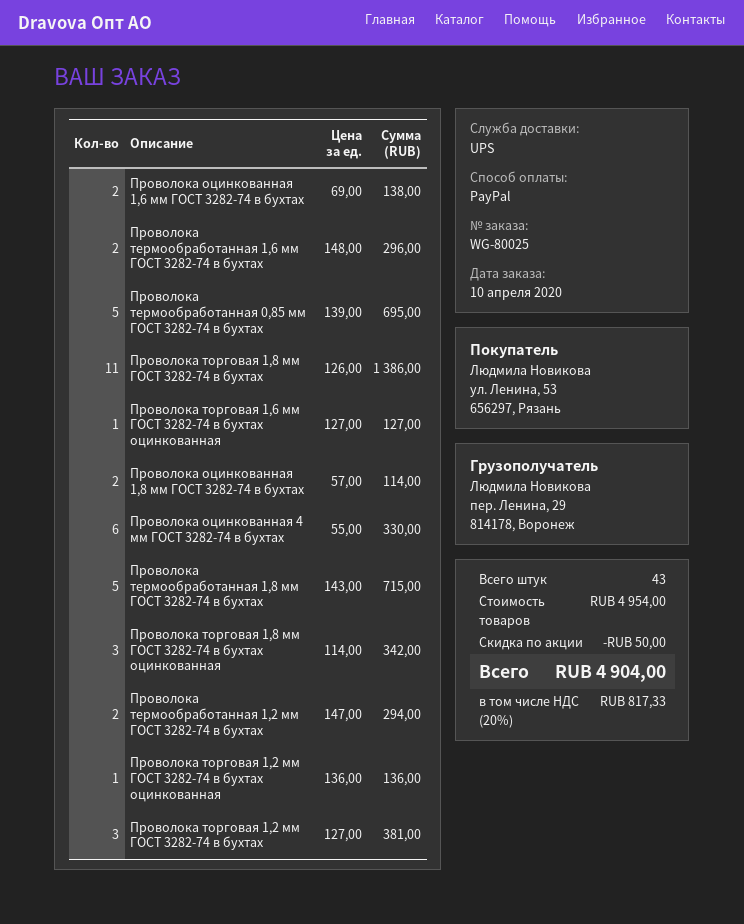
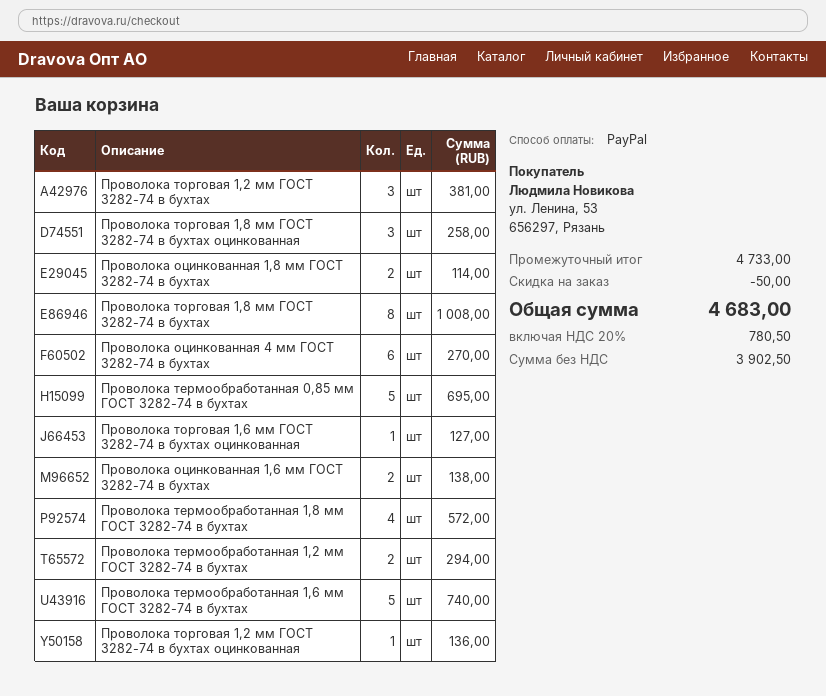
Проволока термообработанная 1,6 мм ГОСТ 3282-74 в бухтах: 2 for 296.00 -> 5 for 740.00
Проволока торговая 1,8 мм ГОСТ 3282-74 в бухтах: 11 for 1386.00 -> 8 for 1008.00
Проволока оцинкованная 4 мм ГОСТ 3282-74 в бухтах: 6 for 330.00 -> 6 for 270.00
Проволока термообработанная 1,8 мм ГОСТ 3282-74 в бухтах: 5 for 715.00 -> 4 for 572.00
Проволока торговая 1,8 мм ГОСТ 3282-74 в бухтах оцинкованная: 3 for 342.00 -> 3 for 258.00
subtotal: 4954.00 -> 4733.00
tax: 20% = 817.33 -> 20% = 780.50
total: 4904.00 -> 4683.00

